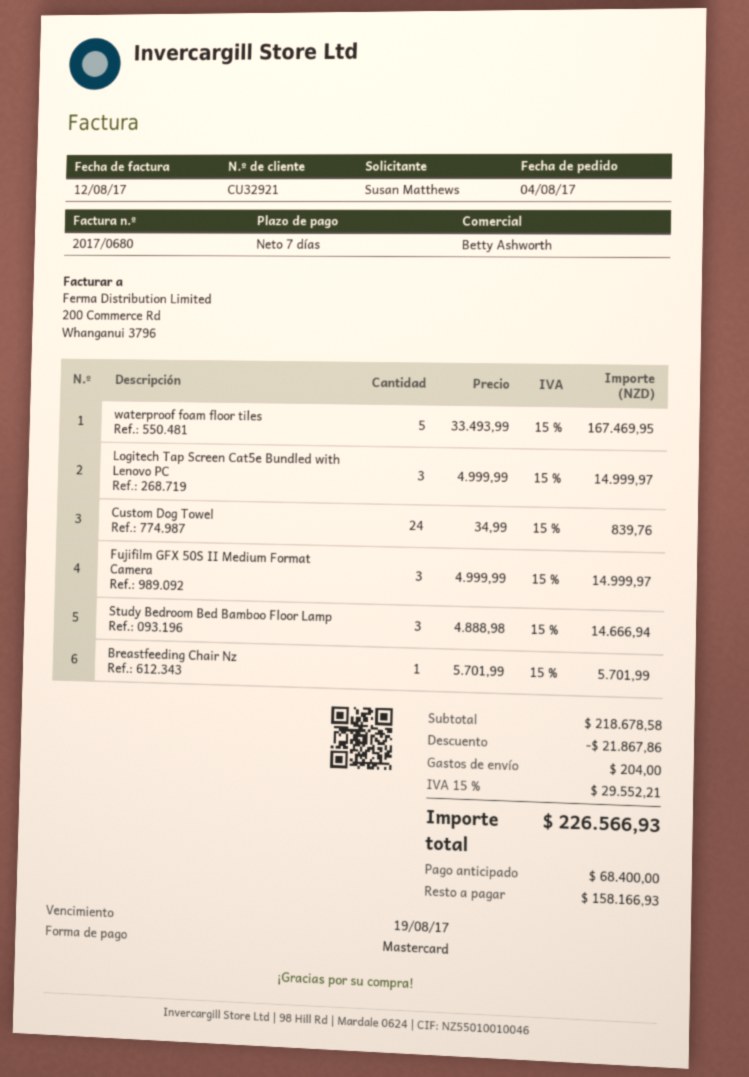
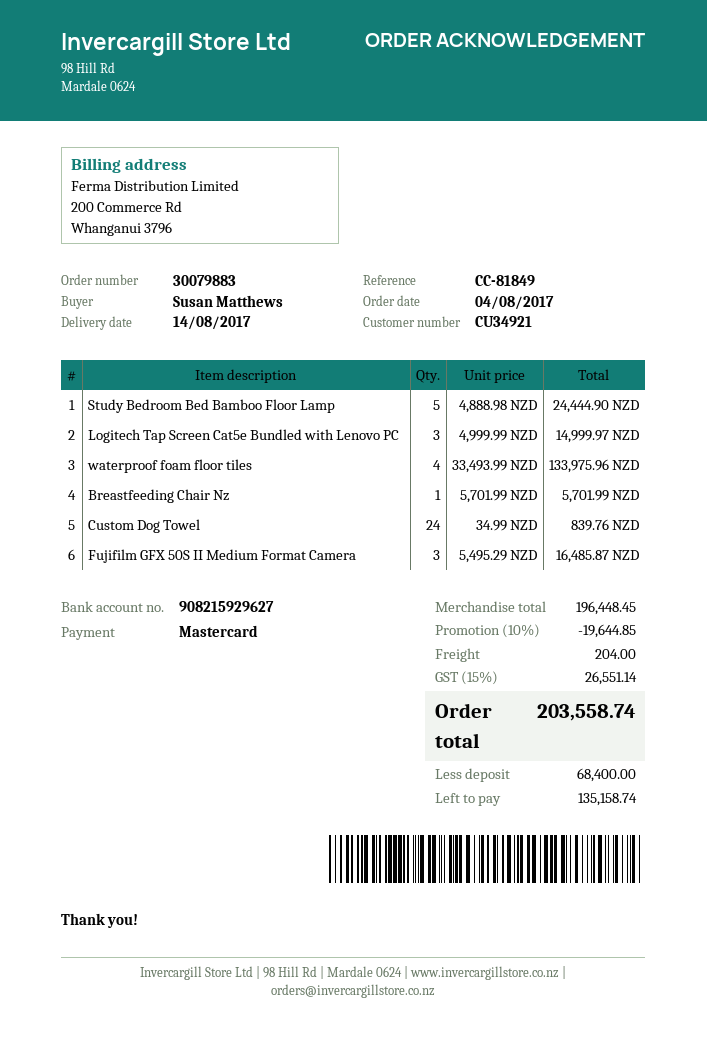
customer number: CU32921 -> CU34921
waterproof foam floor tiles: 5 x 33493.99 = 167469.95 -> 4 x 33493.99 = 133975.96
Fujifilm GFX 50S II Medium Format Camera: 3 x 4999.99 = 14999.97 -> 3 x 5495.29 = 16485.87
Study Bedroom Bed Bamboo Floor Lamp: 3 x 4888.98 = 14666.94 -> 5 x 4888.98 = 24444.90
subtotal: 218678.58 -> 196448.45
discount: 21867.86 -> 19644.85
tax: 15% = 29552.21 -> 15% = 26551.14
total: 226566.93 -> 203558.74
balance: 158166.93 -> 135158.74

